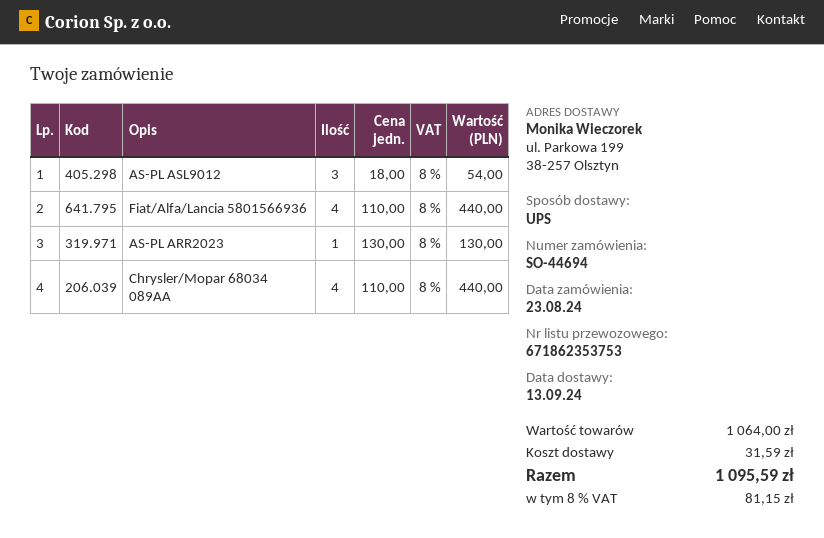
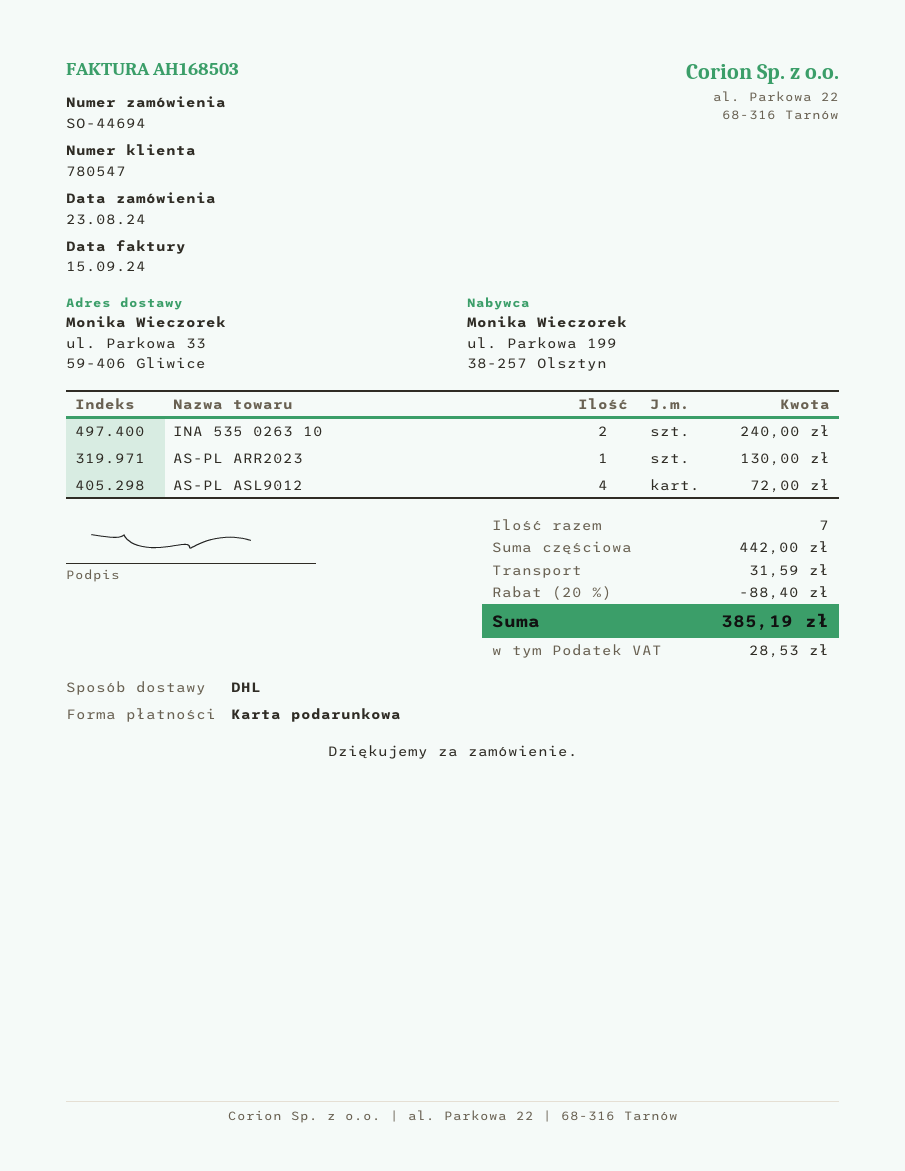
shipping method: UPS -> DHL
ship to: ul. Parkowa 199, 38-257 Olsztyn -> ul. Parkowa 33, 59-406 Gliwice
AS-PL ASL9012: 3 for 54.00 -> 4 for 72.00
Fiat/Alfa/Lancia 5801566936: 4 for 440.00 -> none
Chrysler/Mopar 68034 089AA: 4 for 440.00 -> none
INA 535 0263 10: none -> 2 for 240.00
subtotal: 1064.00 -> 442.00
discount: none -> 20% = 88.40
tax: 81.15 -> 28.53
total: 1095.59 -> 385.19

